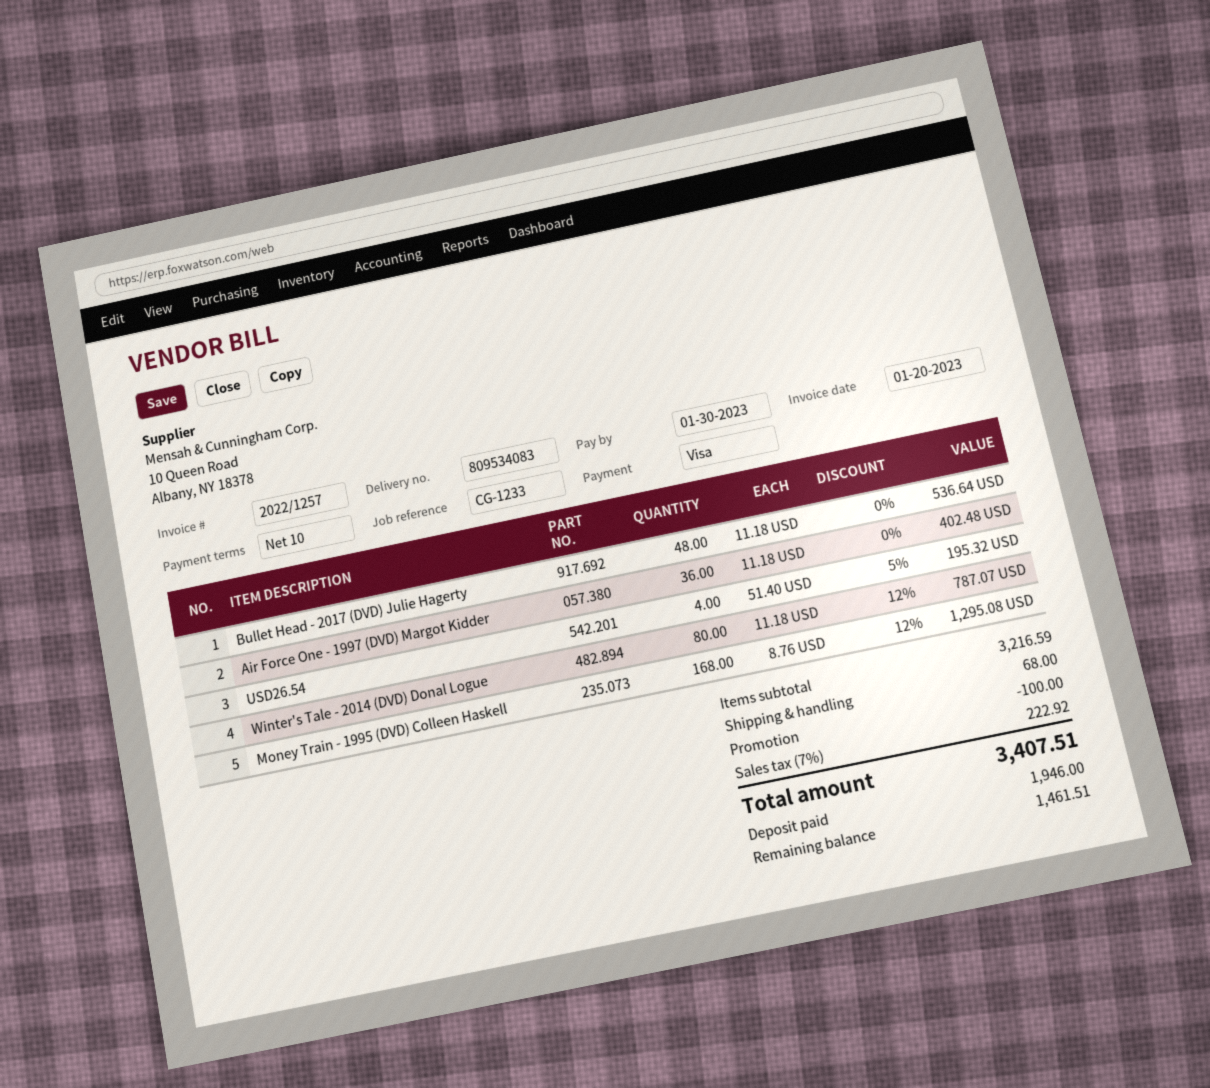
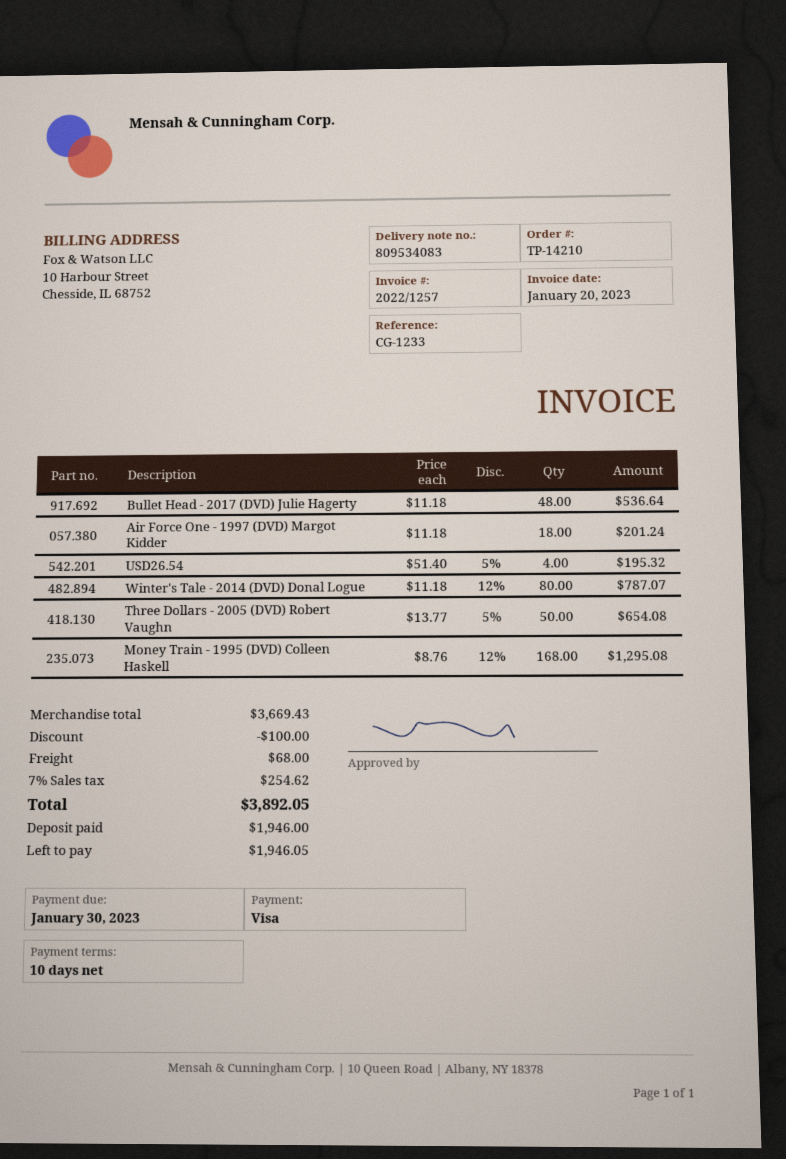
Air Force One - 1997 (DVD) Margot Kidder: 36 x 11.18 = 402.48 -> 18 x 11.18 = 201.24
Three Dollars - 2005 (DVD) Robert Vaughn: none -> 50 x 13.77 - 5% = 654.08
subtotal: 3216.59 -> 3669.43
tax: 7% = 222.92 -> 7% = 254.62
total: 3407.51 -> 3892.05
balance: 1461.51 -> 1946.05

